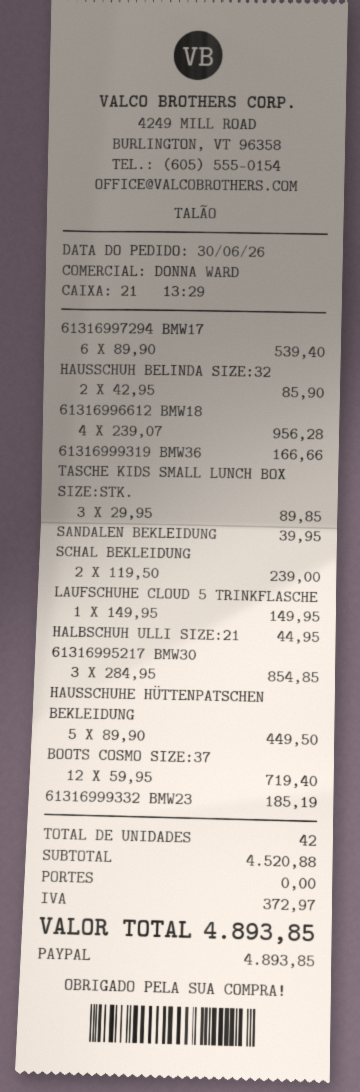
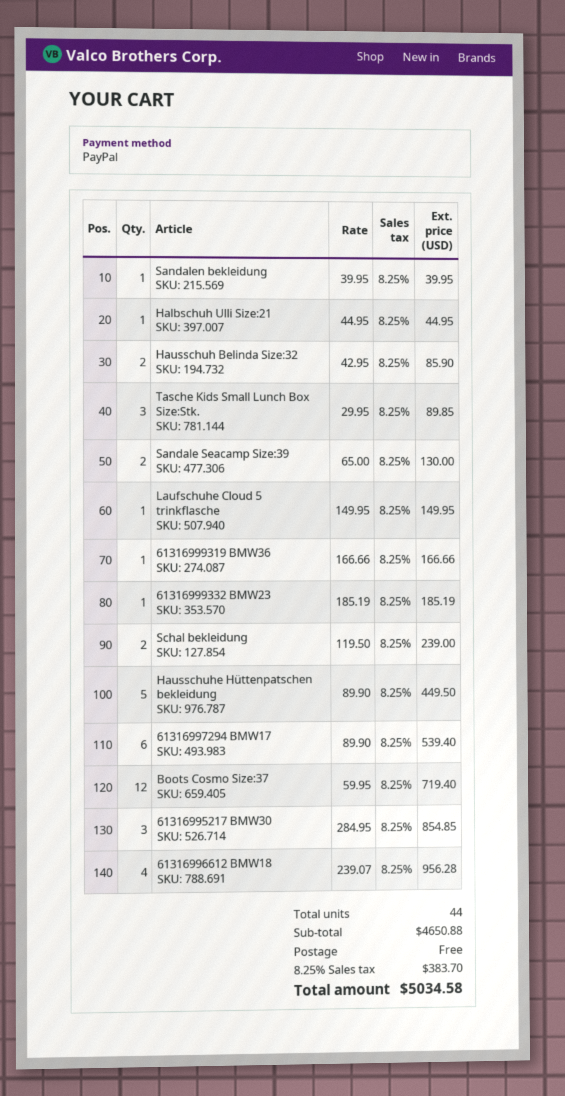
Sandale Seacamp Size:39: none -> 2 x 65.00 = 130.00
total quantity: 42 -> 44
subtotal: 4520.88 -> 4650.88
tax: 372.97 -> 383.70
total: 4893.85 -> 5034.58

